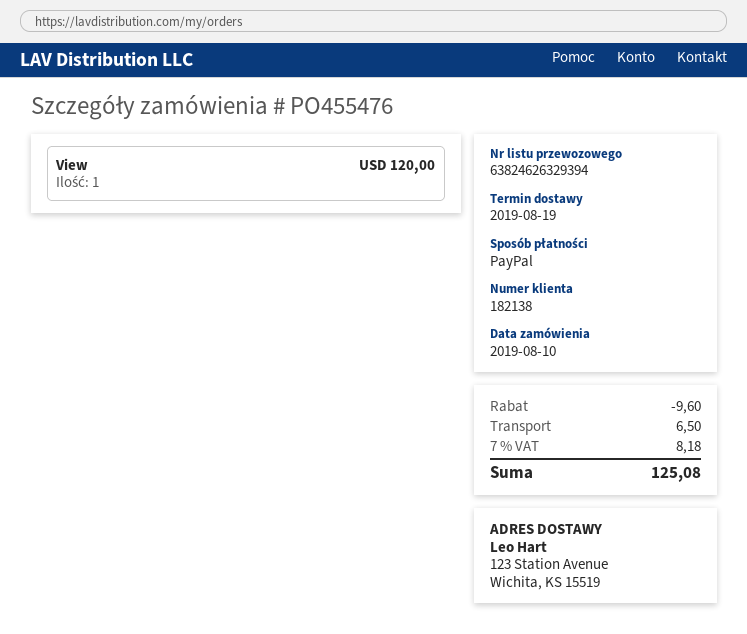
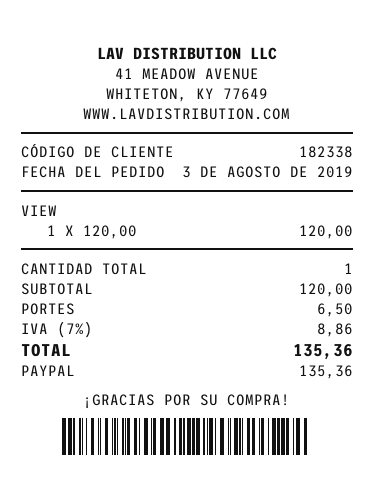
order date: 2019-08-10 -> 2019-08-03
customer number: 182138 -> 182338
discount: 9.60 -> none
tax: 7% = 8.18 -> 7% = 8.86
total: 125.08 -> 135.36

